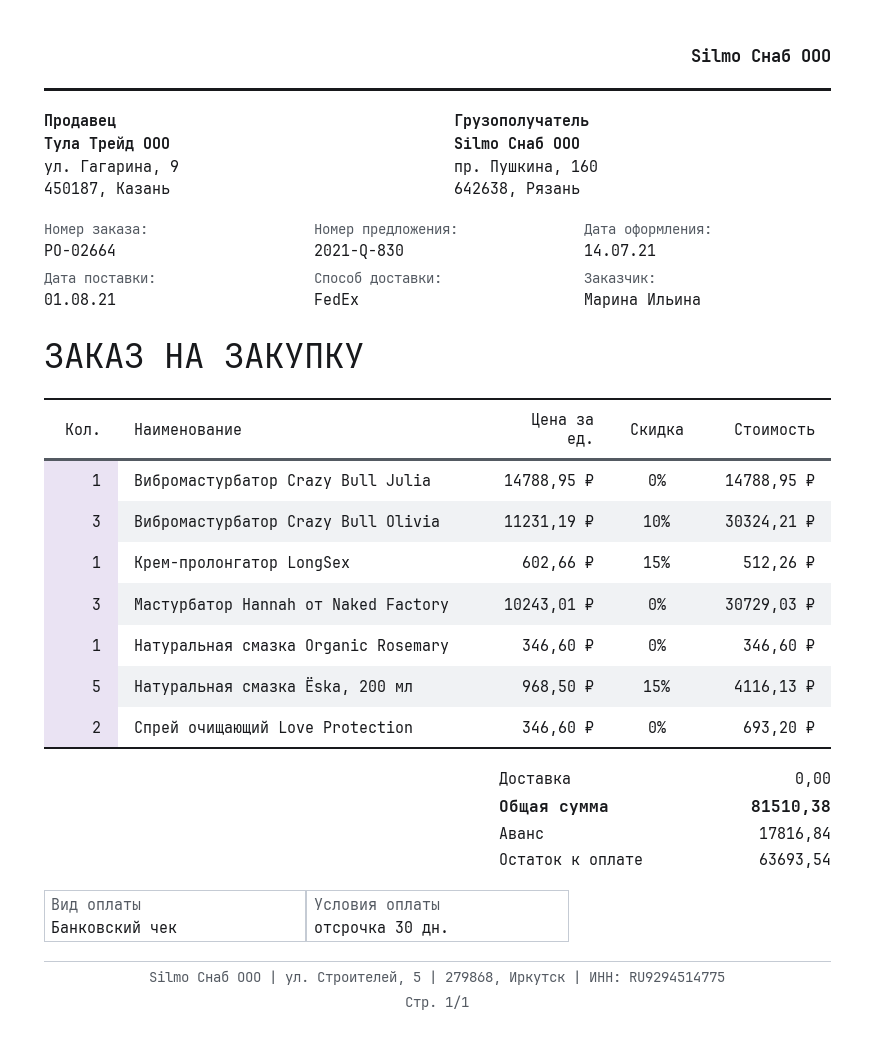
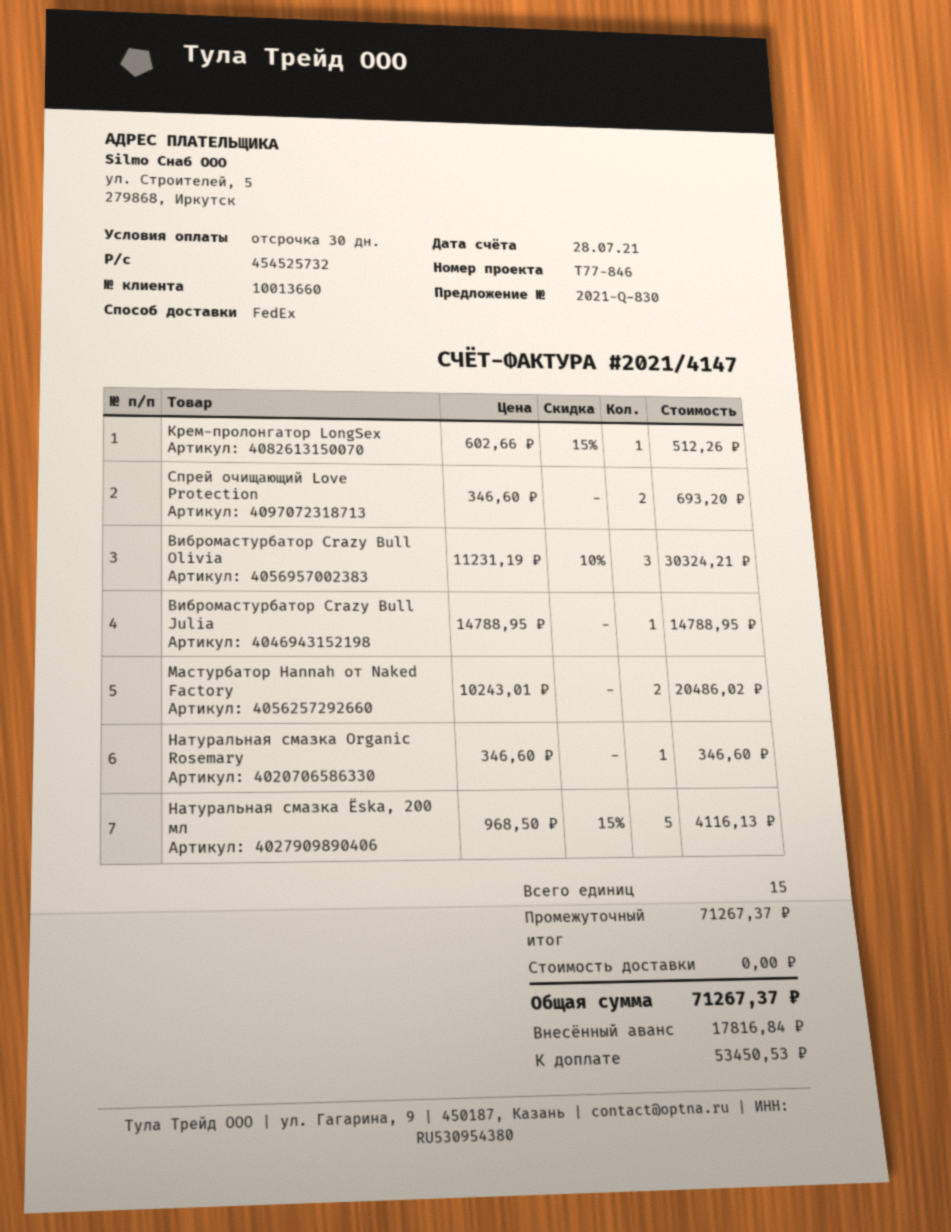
Мастурбатор Hannah от Naked Factory: 3 x 10243.01 = 30729.03 -> 2 x 10243.01 = 20486.02
total: 81510.38 -> 71267.37
balance: 63693.54 -> 53450.53

